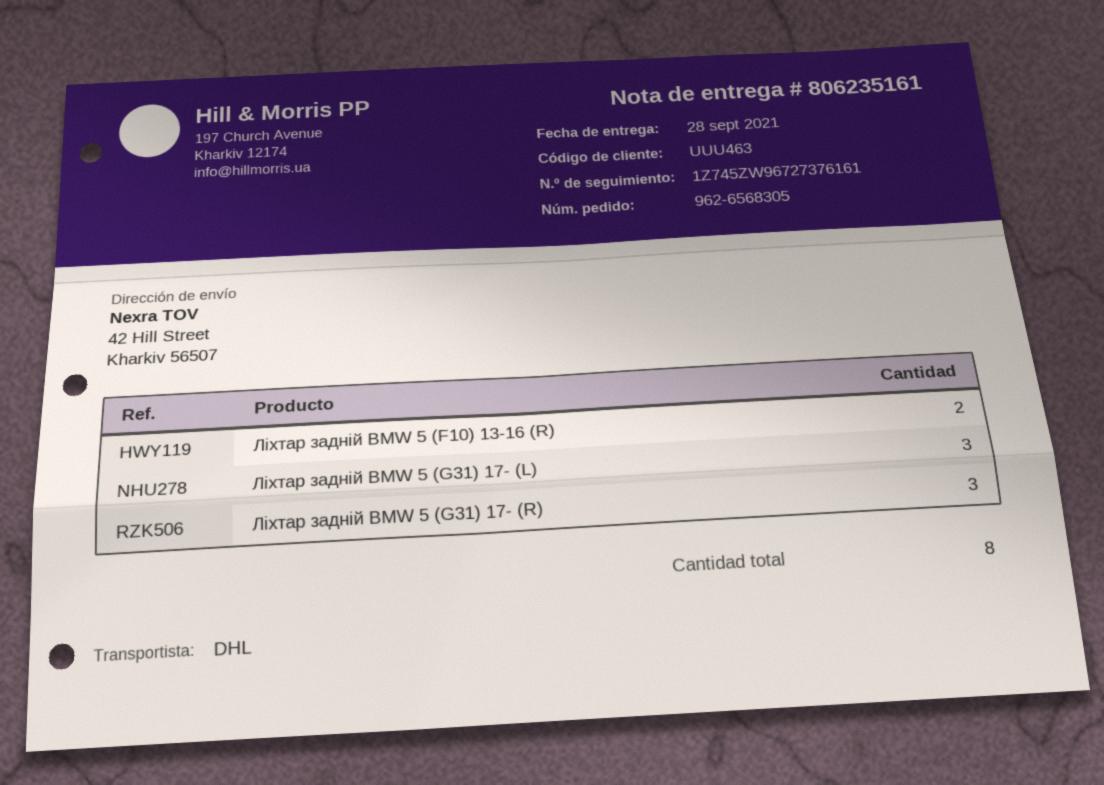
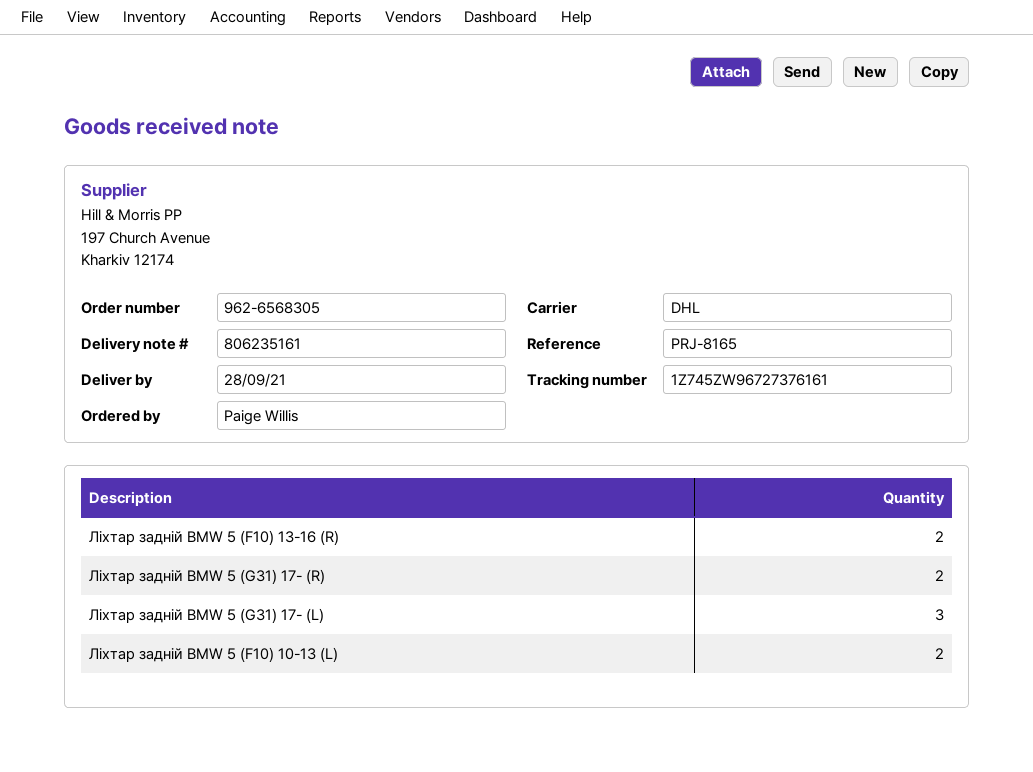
Ліхтар задній BMW 5 (G31) 17- (R): 3 -> 2
Ліхтар задній BMW 5 (F10) 10-13 (L): none -> 2

